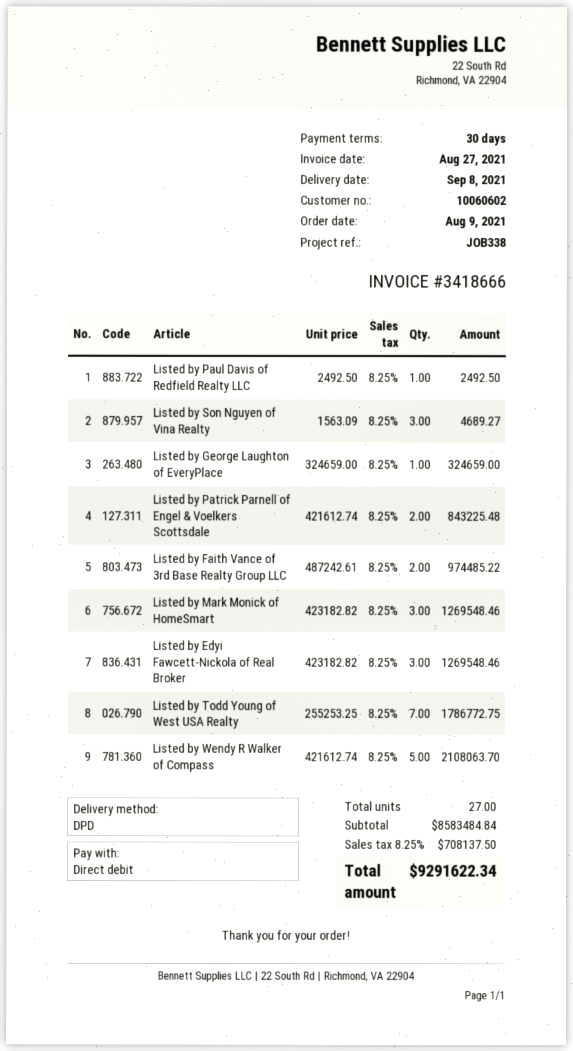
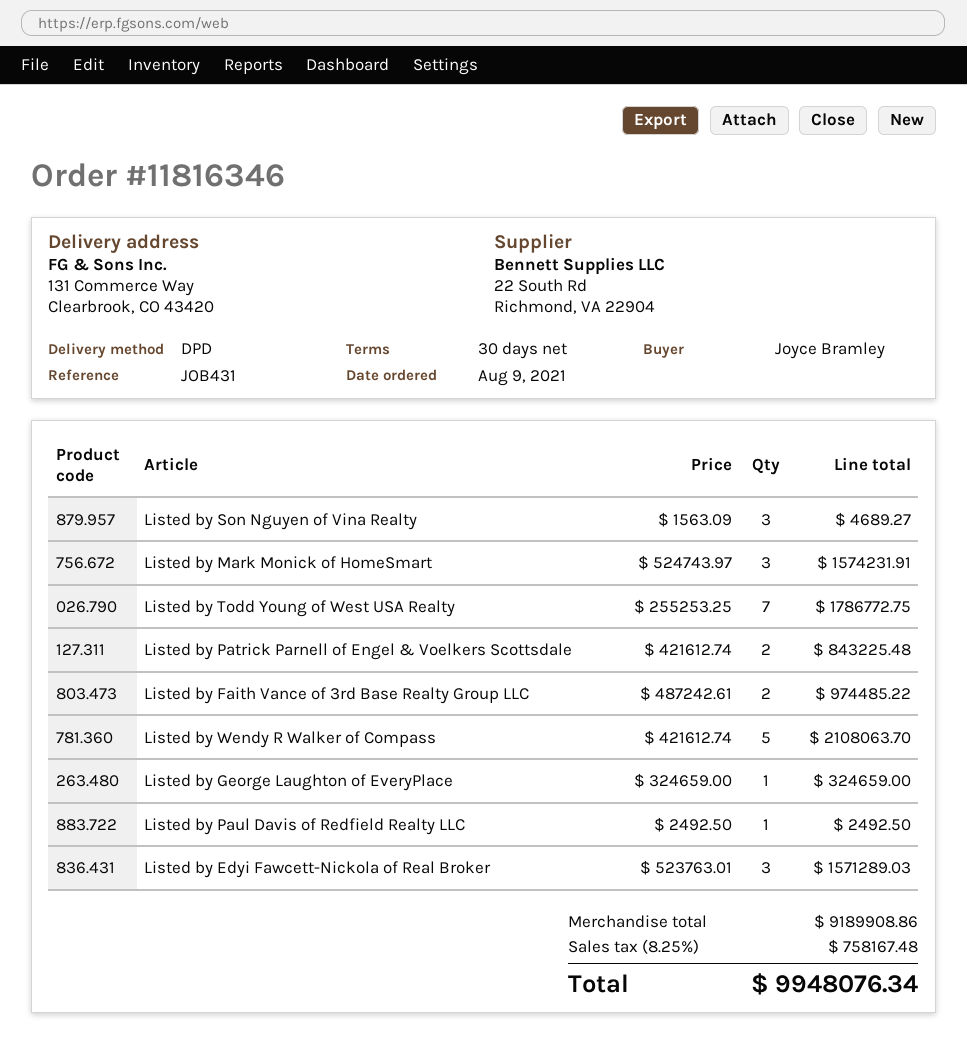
reference: JOB338 -> JOB431
Listed by Mark Monick of HomeSmart: 3 x 423182.82 = 1269548.46 -> 3 x 524743.97 = 1574231.91
Listed by Edyi Fawcett-Nickola of Real Broker: 3 x 423182.82 = 1269548.46 -> 3 x 523763.01 = 1571289.03
subtotal: 8583484.84 -> 9189908.86
tax: 8.25% = 708137.50 -> 8.25% = 758167.48
total: 9291622.34 -> 9948076.34

